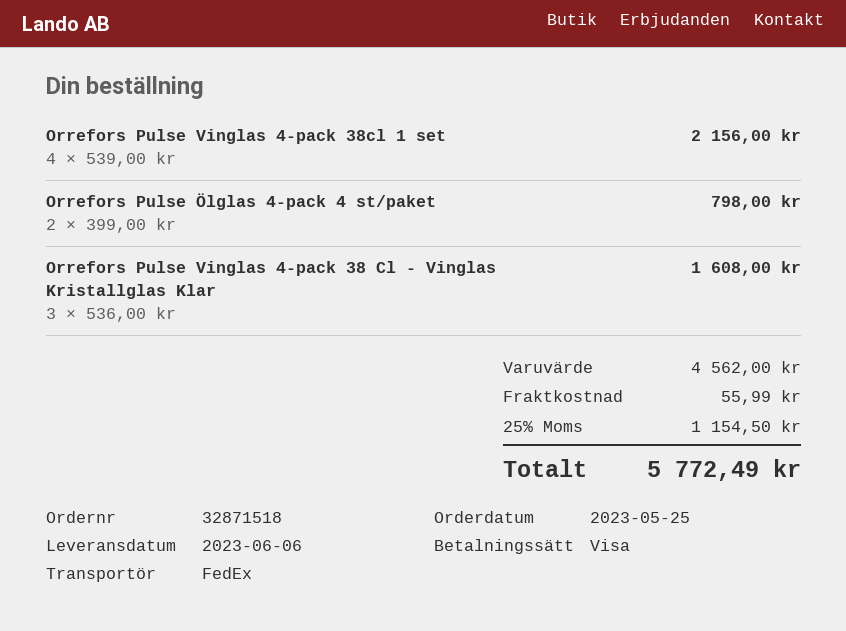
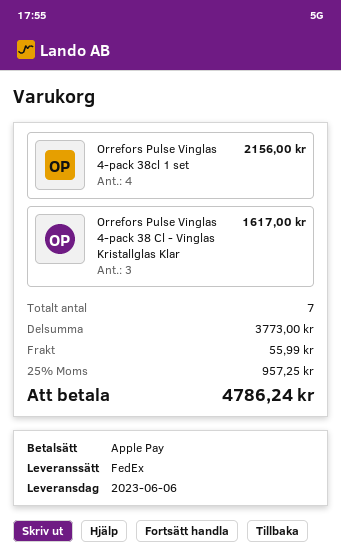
payment method: Visa -> Apple Pay
Orrefors Pulse Ölglas 4-pack 4 st/paket: 2 for 798.00 -> none
Orrefors Pulse Vinglas 4-pack 38 Cl - Vinglas Kristallglas Klar: 3 for 1608.00 -> 3 for 1617.00
subtotal: 4562.00 -> 3773.00
tax: 25% = 1154.50 -> 25% = 957.25
total: 5772.49 -> 4786.24

